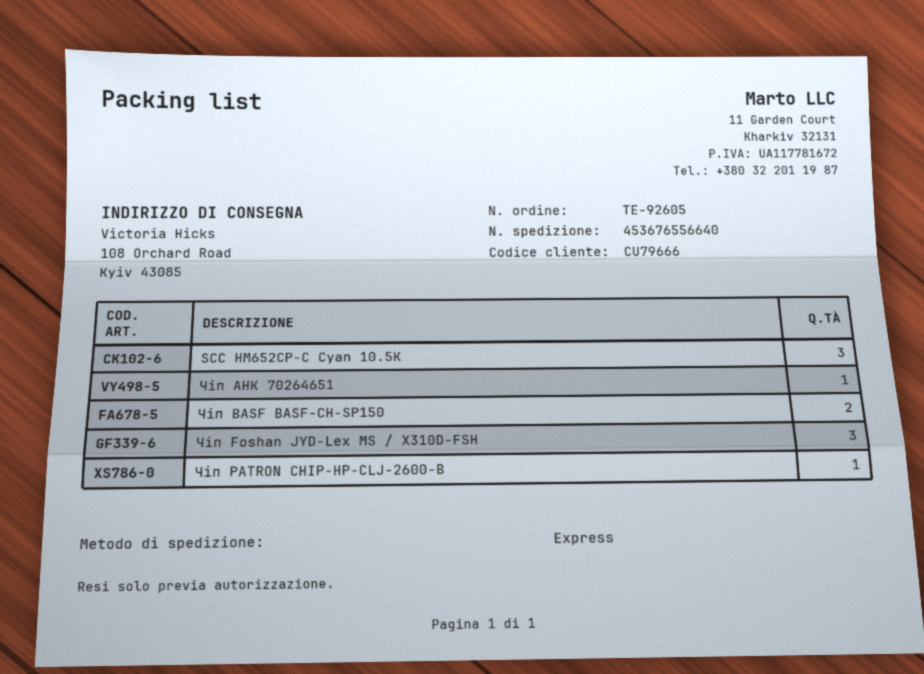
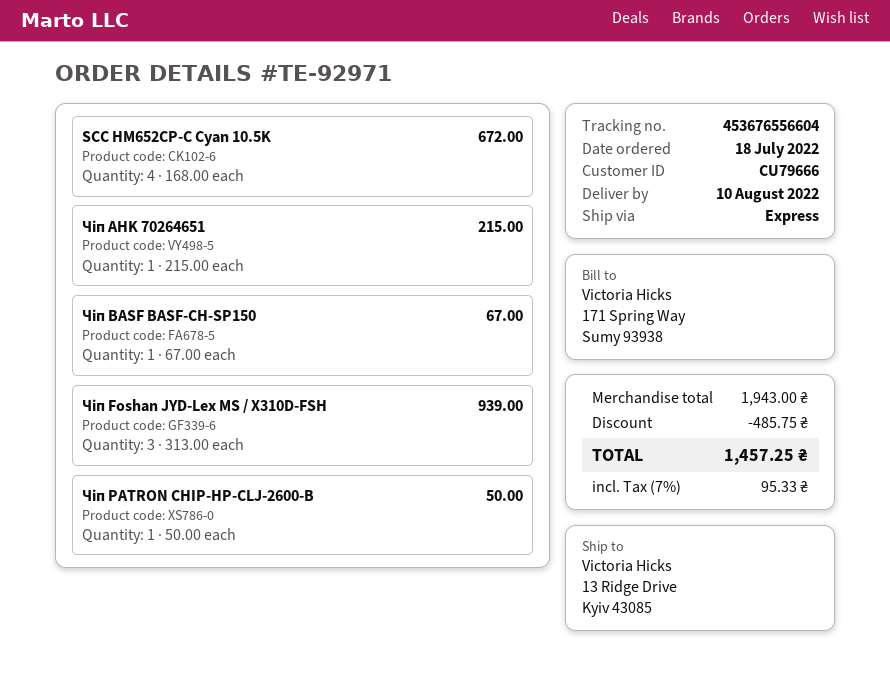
order number: TE-92605 -> TE-92971
tracking number: 453676556640 -> 453676556604
ship to: 108 Orchard Road, Kyiv 43085 -> 13 Ridge Drive, Kyiv 43085
SCC HM652CP-C Cyan 10.5K: 3 -> 4
Чіп BASF BASF-CH-SP150: 2 -> 1

